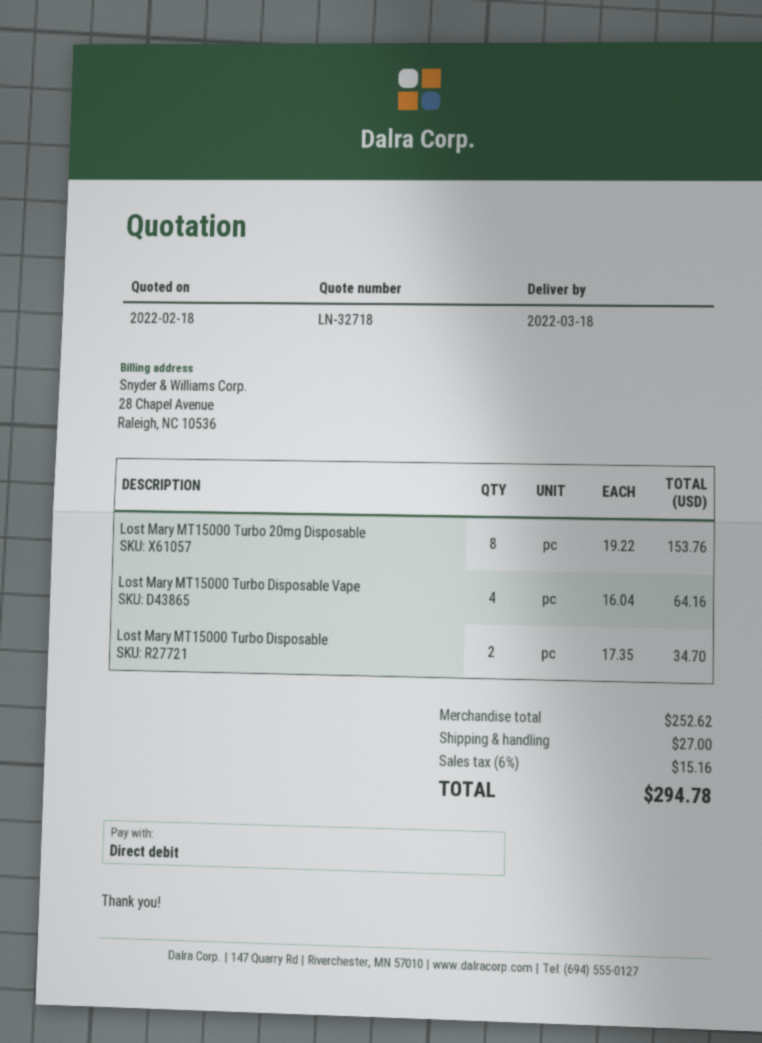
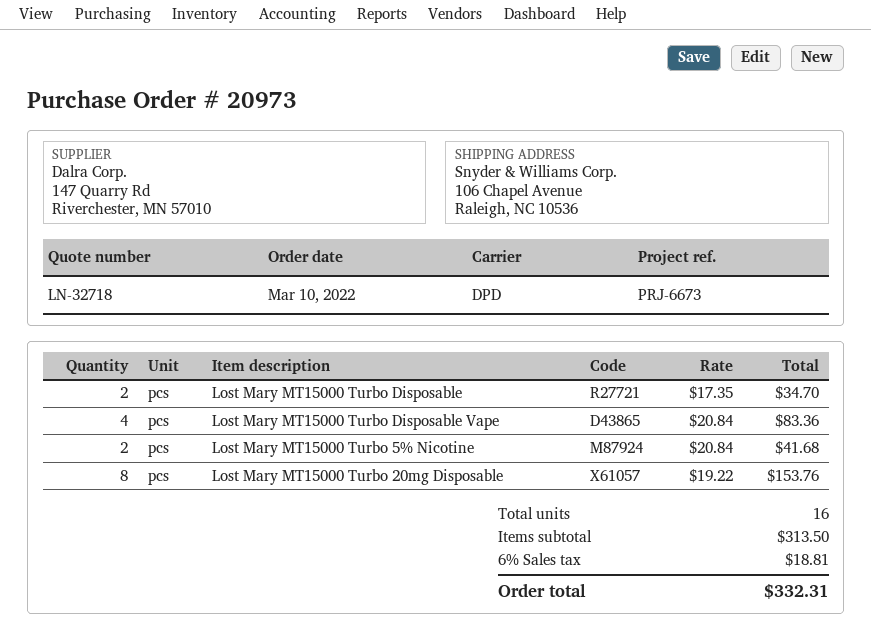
Lost Mary MT15000 Turbo Disposable Vape: 4 x 16.04 = 64.16 -> 4 x 20.84 = 83.36
Lost Mary MT15000 Turbo 5% Nicotine: none -> 2 x 20.84 = 41.68
subtotal: 252.62 -> 313.50
shipping: 27.00 -> none
tax: 6% = 15.16 -> 6% = 18.81
total: 294.78 -> 332.31

